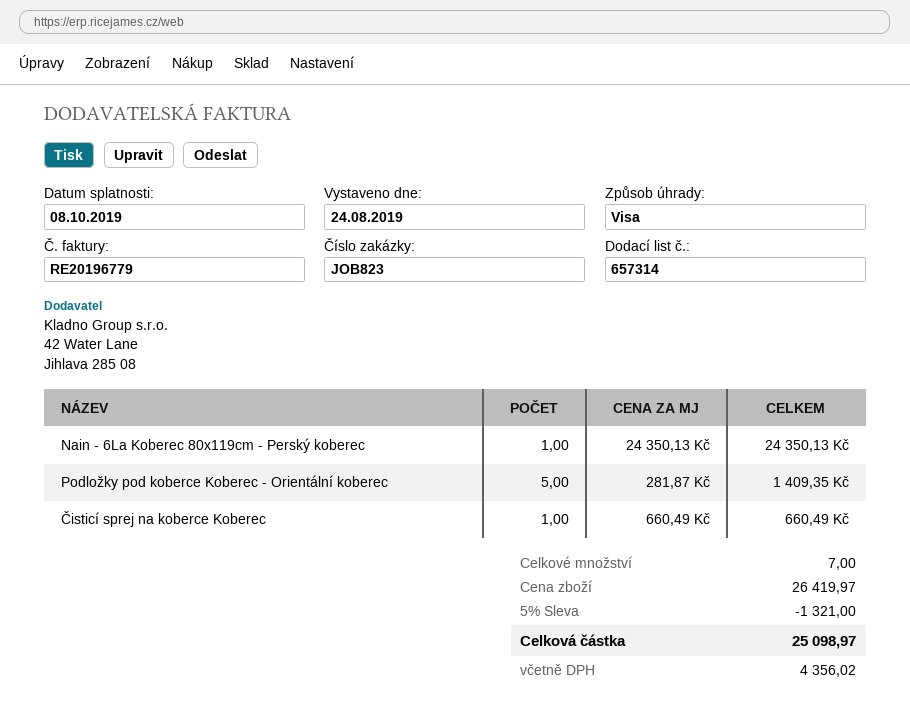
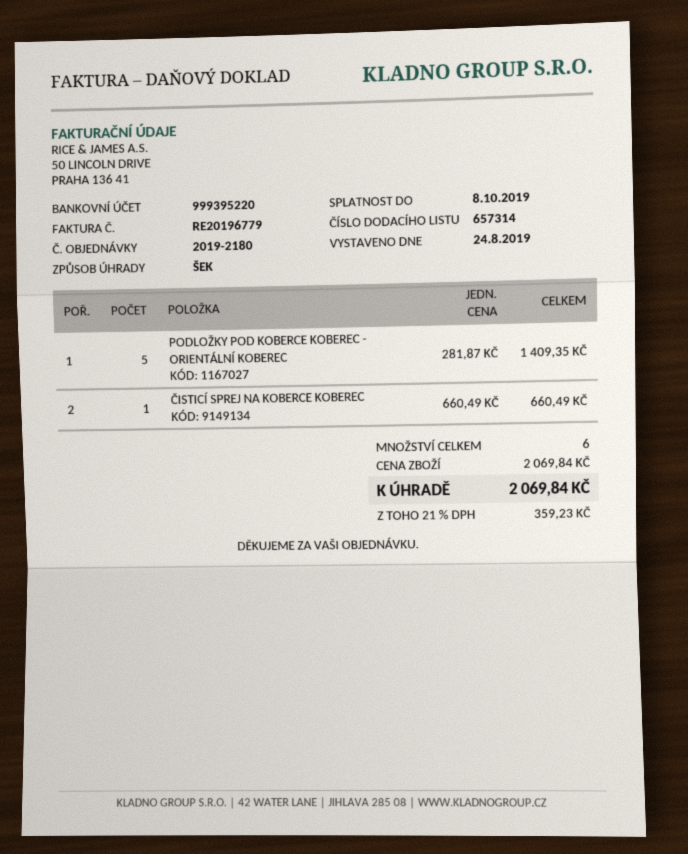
payment method: Visa -> cheque
Nain - 6La Koberec 80x119cm - Perský koberec: 1 x 24350.13 = 24350.13 -> none
total quantity: 7 -> 6
subtotal: 26419.97 -> 2069.84
discount: 5% = 1321.00 -> none
tax: 4356.02 -> 359.23
total: 25098.97 -> 2069.84

